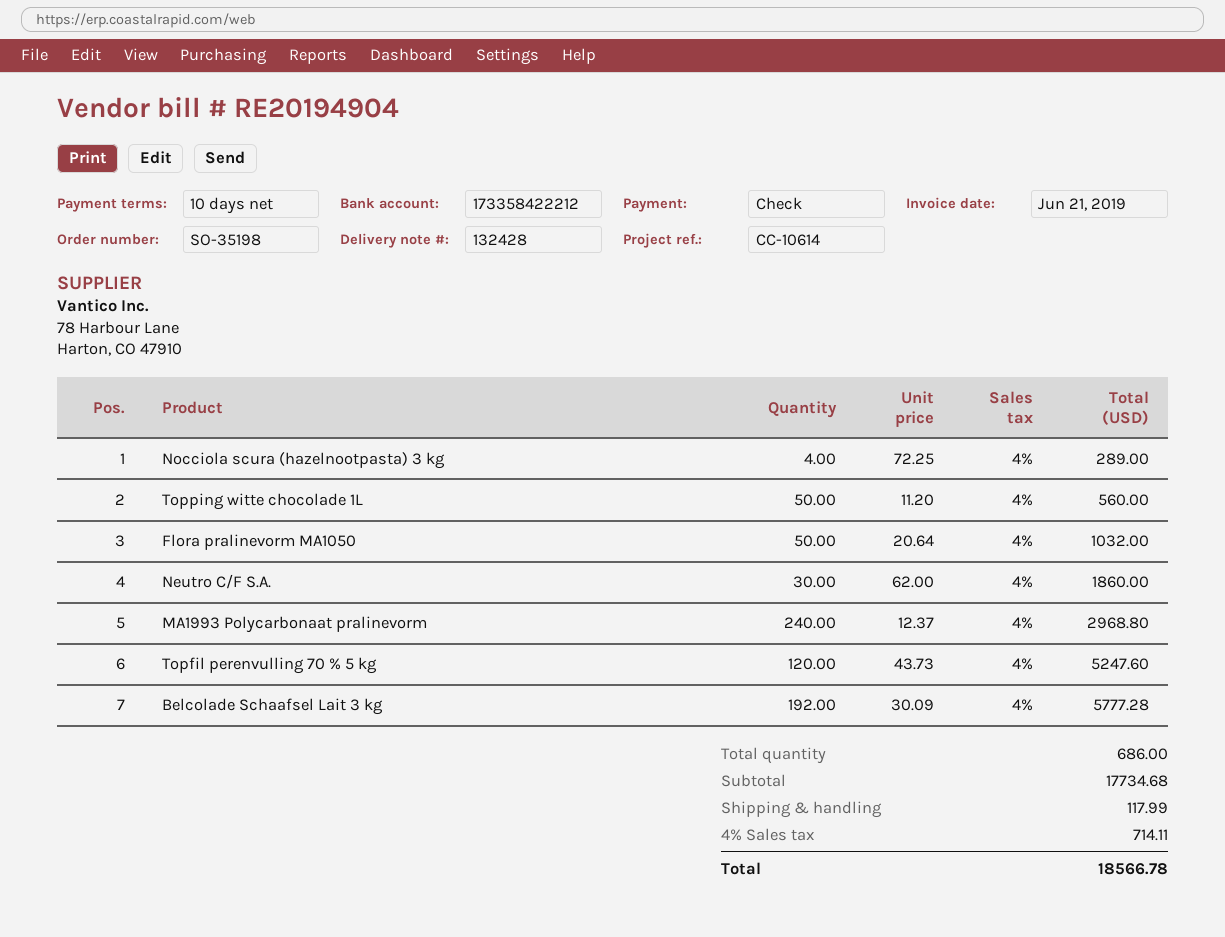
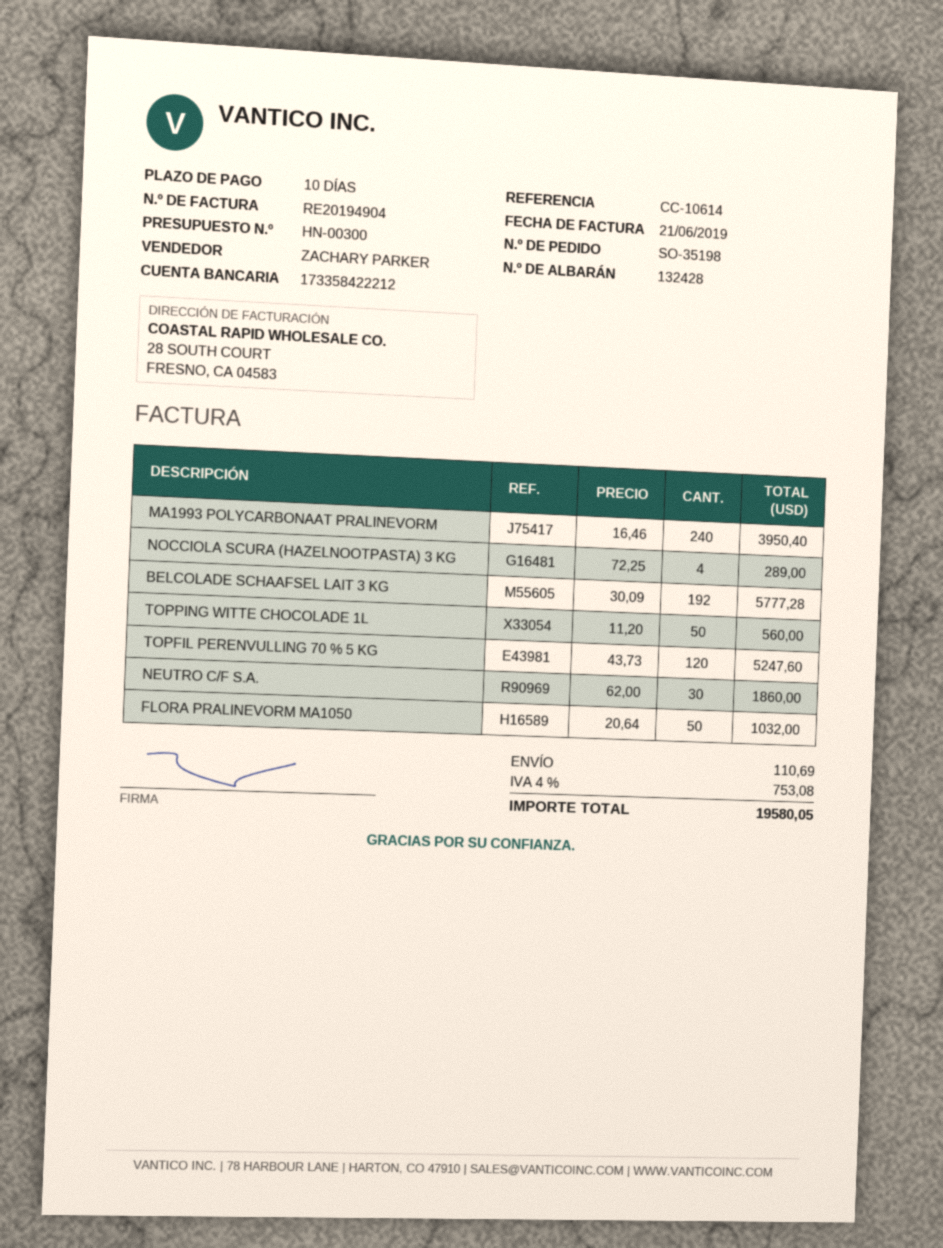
MA1993 Polycarbonaat pralinevorm: 240 x 12.37 = 2968.80 -> 240 x 16.46 = 3950.40
shipping: 117.99 -> 110.69
tax: 4% = 714.11 -> 4% = 753.08
total: 18566.78 -> 19580.05

